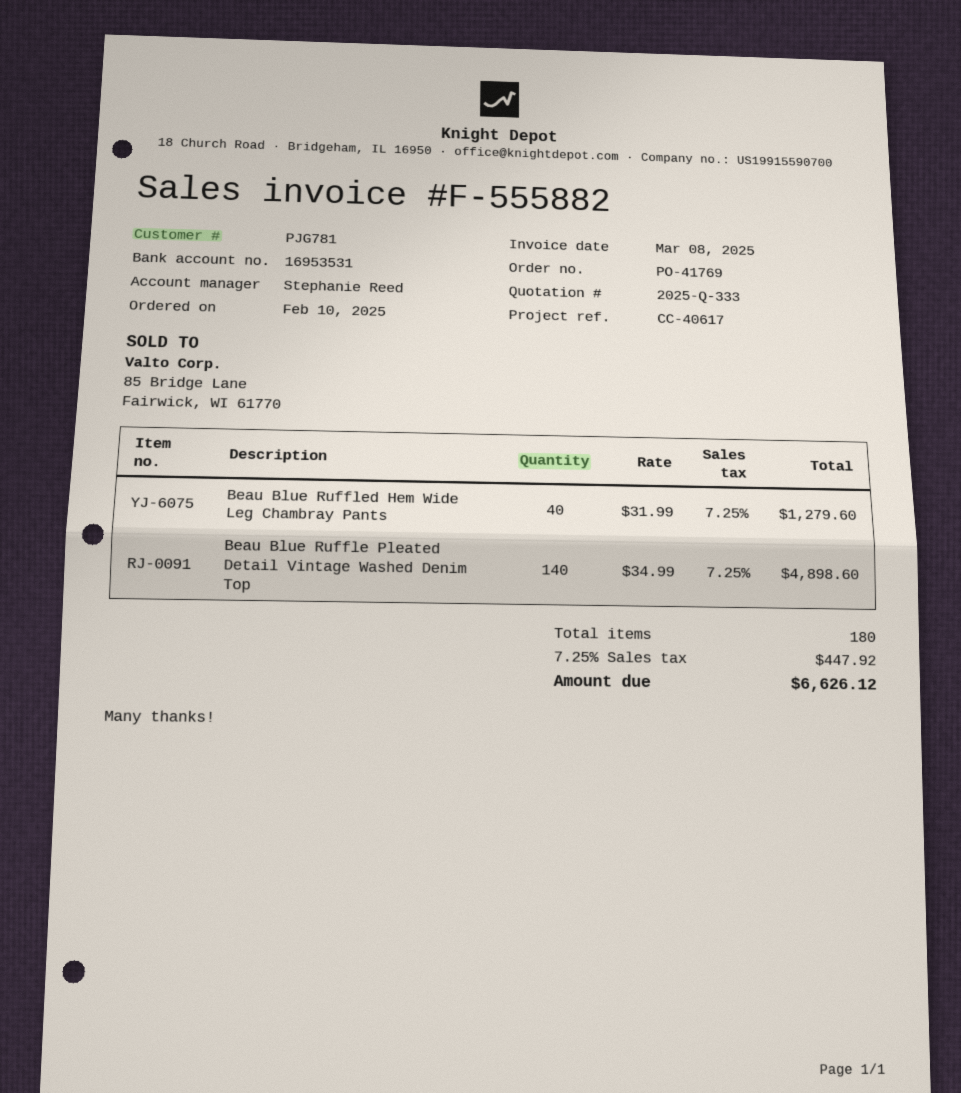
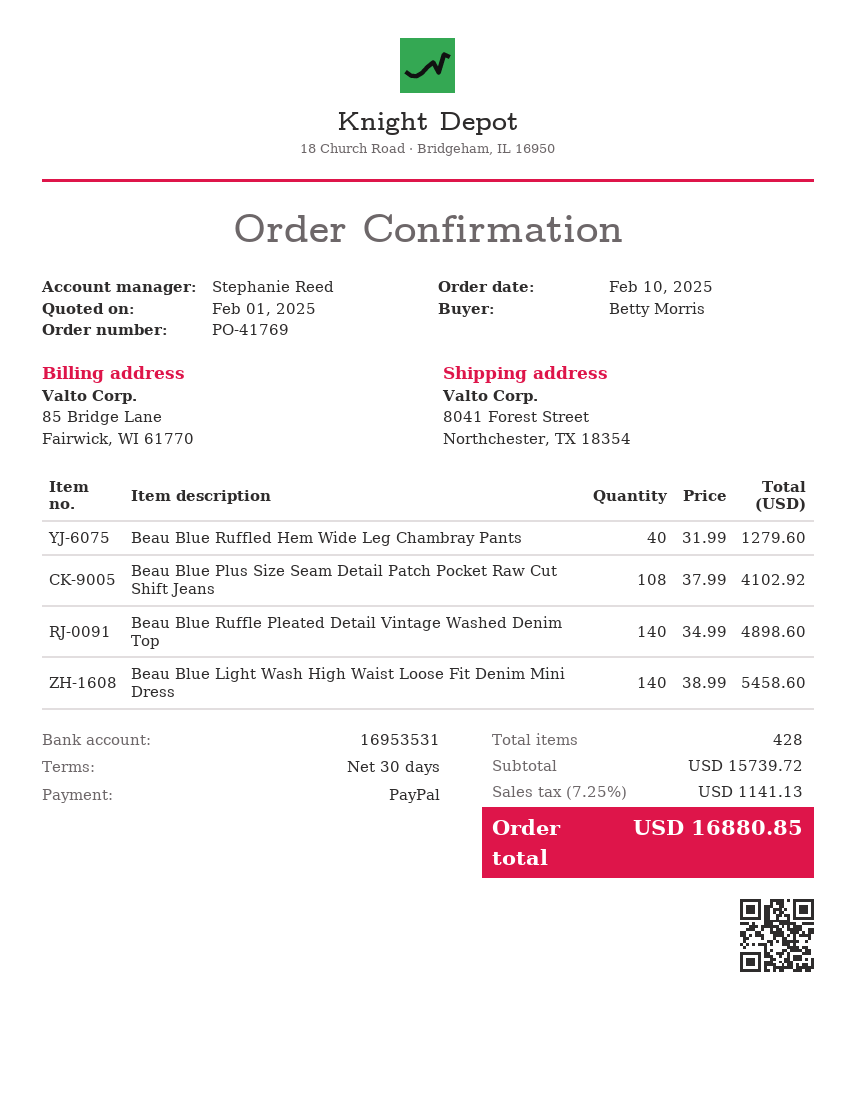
Beau Blue Plus Size Seam Detail Patch Pocket Raw Cut Shift Jeans: none -> 108 x 37.99 = 4102.92
Beau Blue Light Wash High Waist Loose Fit Denim Mini Dress: none -> 140 x 38.99 = 5458.60
total quantity: 180 -> 428
tax: 7.25% = 447.92 -> 7.25% = 1141.13
total: 6626.12 -> 16880.85

